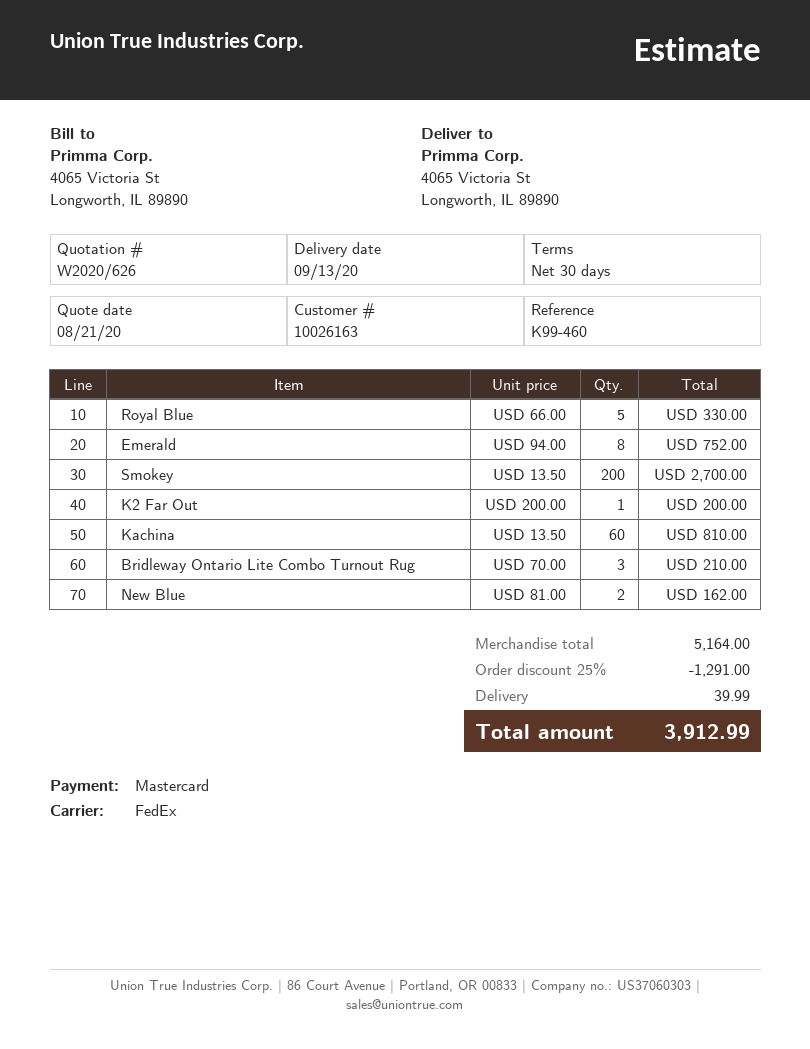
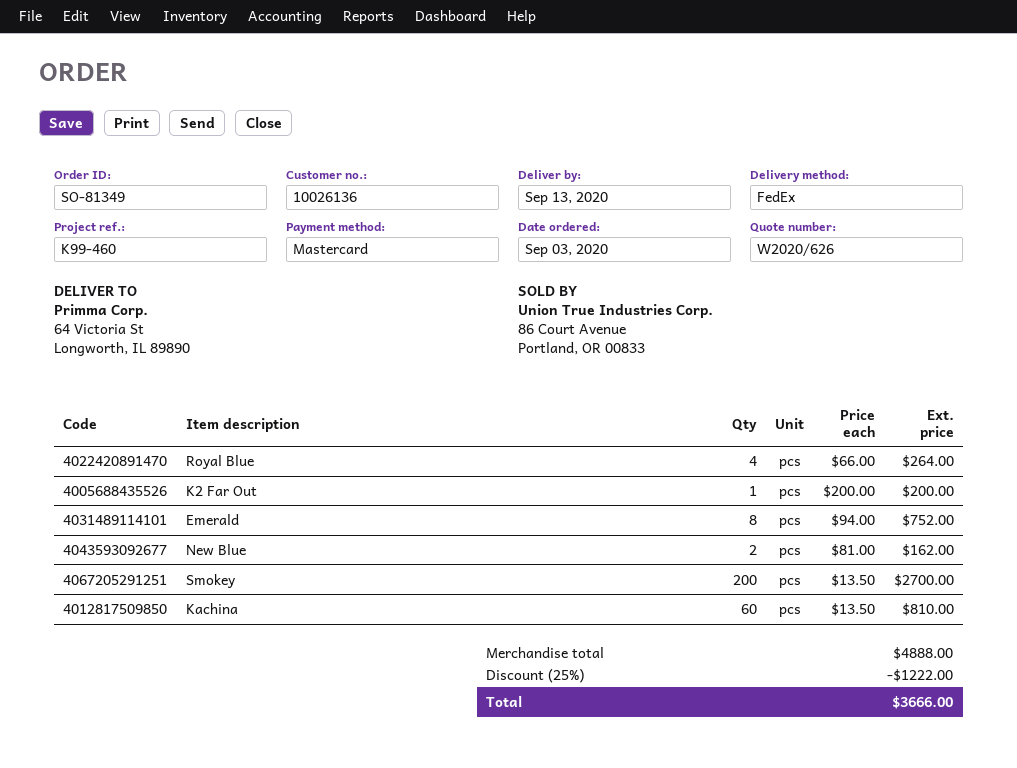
customer number: 10026163 -> 10026136
ship to: 4065 Victoria St, Longworth, IL 89890 -> 64 Victoria St, Longworth, IL 89890
Royal Blue: 5 x 66.00 = 330.00 -> 4 x 66.00 = 264.00
Bridleway Ontario Lite Combo Turnout Rug: 3 x 70.00 = 210.00 -> none
subtotal: 5164.00 -> 4888.00
discount: 25% = 1291.00 -> 25% = 1222.00
shipping: 39.99 -> none
total: 3912.99 -> 3666.00

